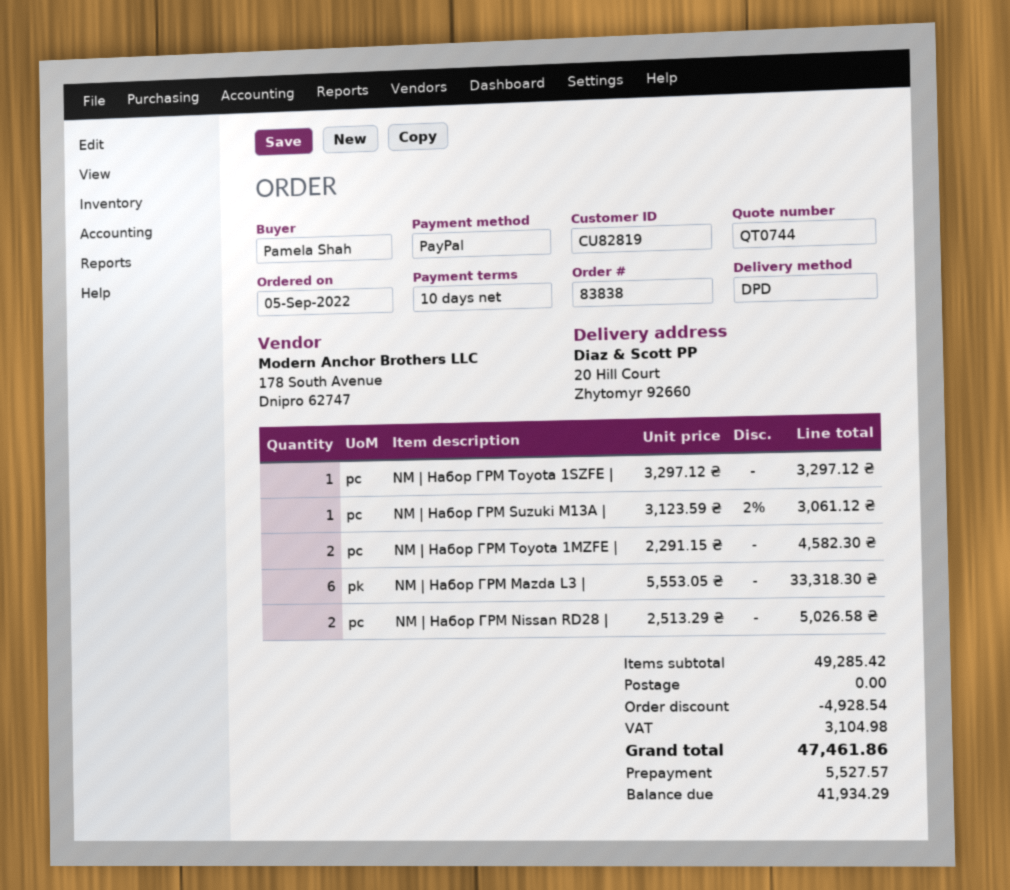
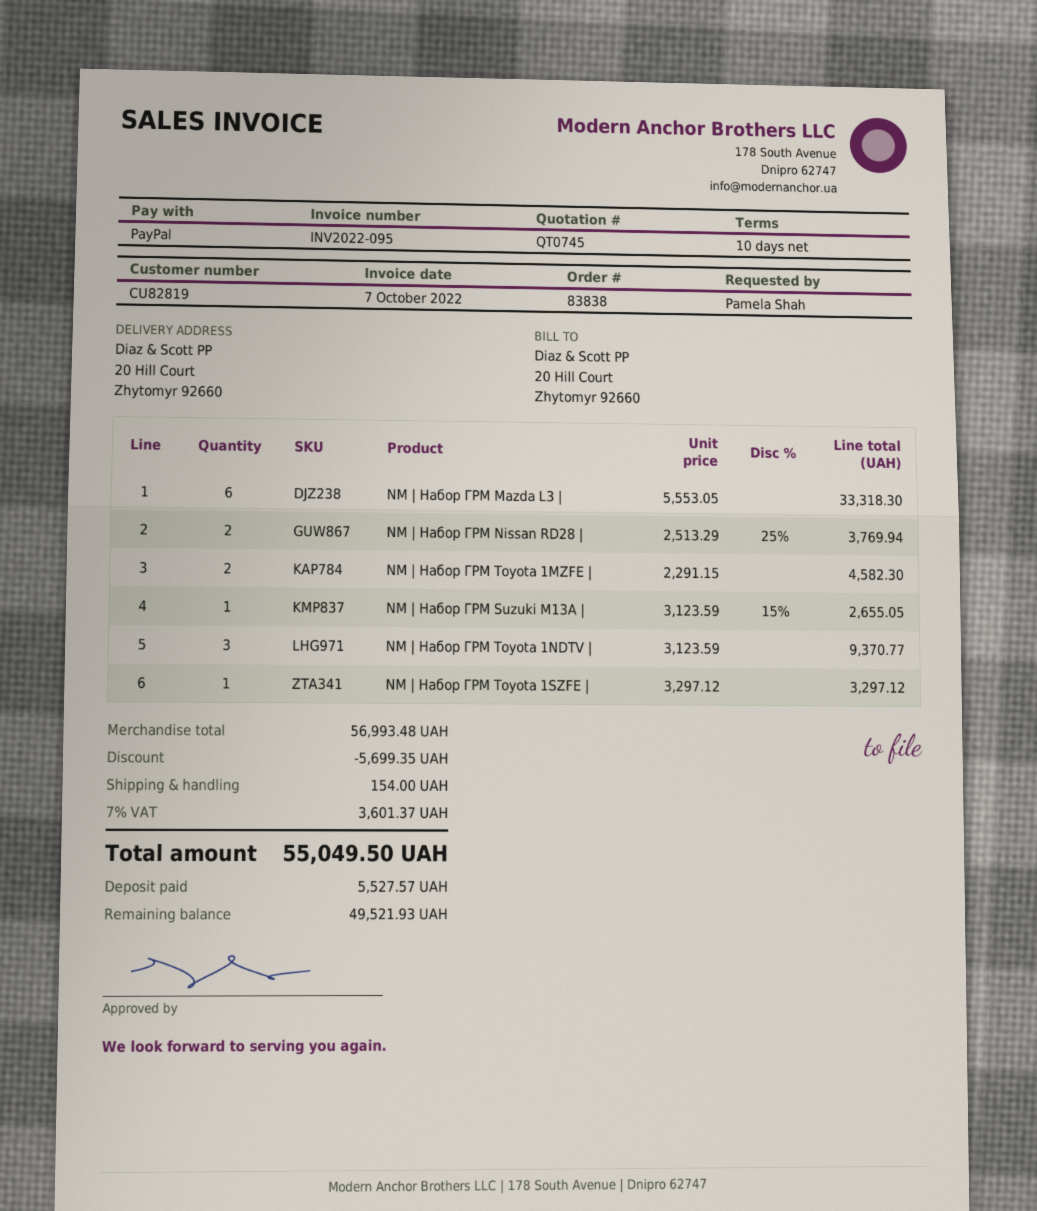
quote number: QT0744 -> QT0745
NM | Набор ГРМ Suzuki M13A |: 1 x 3123.59 - 2% = 3061.12 -> 1 x 3123.59 - 15% = 2655.05
NM | Набор ГРМ Nissan RD28 |: 2 x 2513.29 = 5026.58 -> 2 x 2513.29 - 25% = 3769.94
NM | Набор ГРМ Toyota 1NDTV |: none -> 3 x 3123.59 = 9370.77
subtotal: 49285.42 -> 56993.48
discount: 4928.54 -> 5699.35
shipping: 0.00 -> 154.00
tax: 3104.98 -> 3601.37
total: 47461.86 -> 55049.50
balance: 41934.29 -> 49521.93

